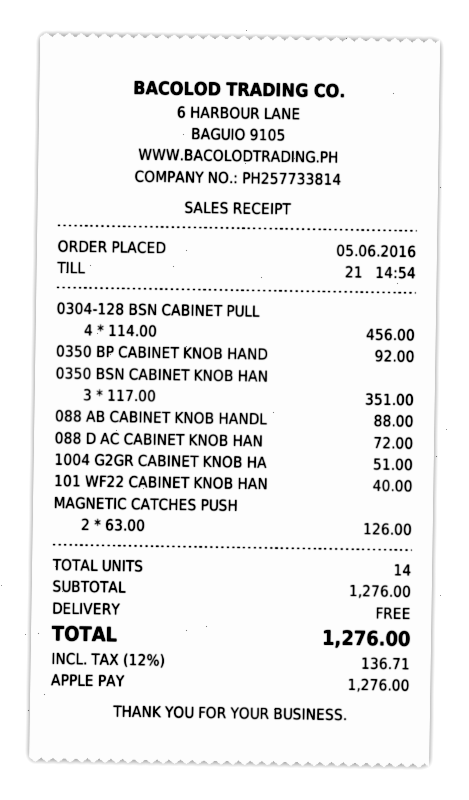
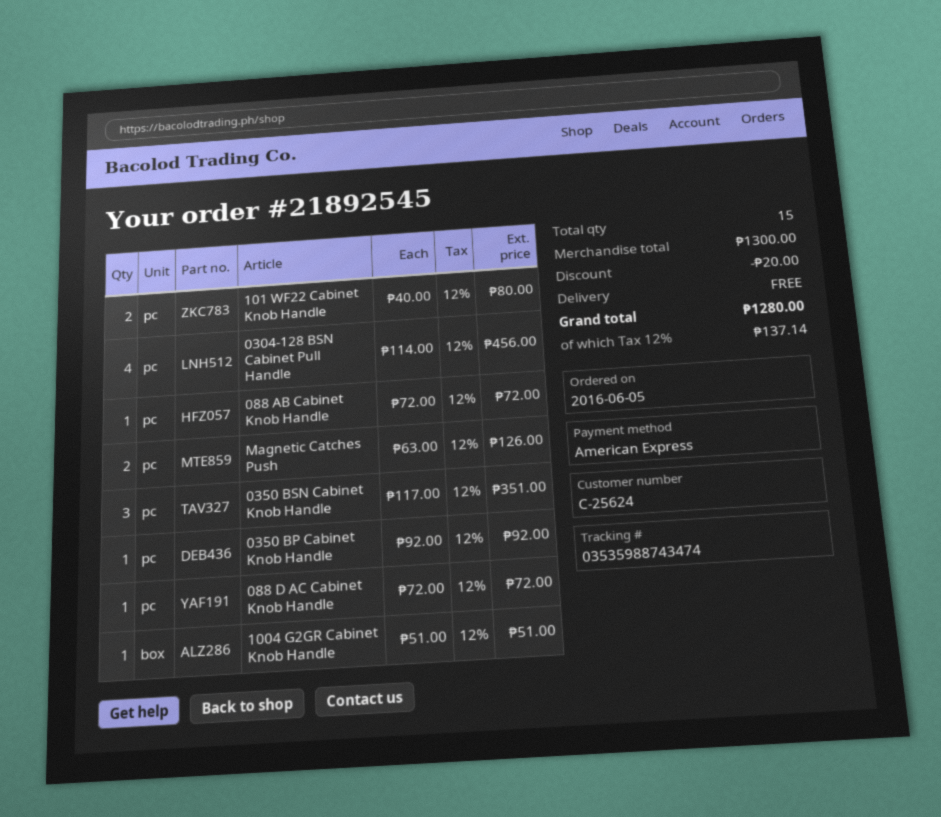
payment method: Apple Pay -> American Express
088 AB CABINET KNOB HANDL: 1 x 88.00 = 88.00 -> 1 x 72.00 = 72.00
101 WF22 CABINET KNOB HAN: 1 x 40.00 = 40.00 -> 2 x 40.00 = 80.00
total quantity: 14 -> 15
subtotal: 1276.00 -> 1300.00
discount: none -> 20.00
tax: 12% = 136.71 -> 12% = 137.14
total: 1276.00 -> 1280.00

